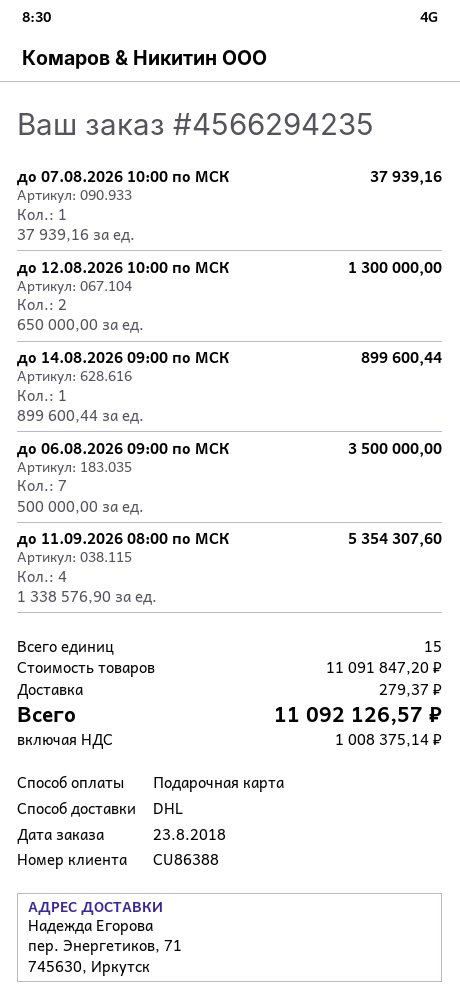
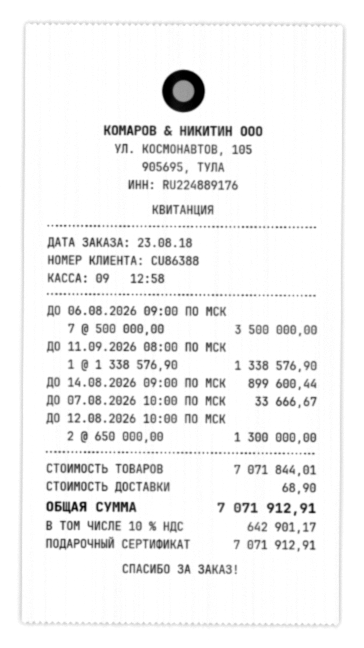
до 07.08.2026 10:00 по МСК: 1 x 37939.16 = 37939.16 -> 1 x 33666.67 = 33666.67
до 11.09.2026 08:00 по МСК: 4 x 1338576.90 = 5354307.60 -> 1 x 1338576.90 = 1338576.90
subtotal: 11091847.20 -> 7071844.01
shipping: 279.37 -> 68.90
tax: 1008375.14 -> 642901.17
total: 11092126.57 -> 7071912.91

